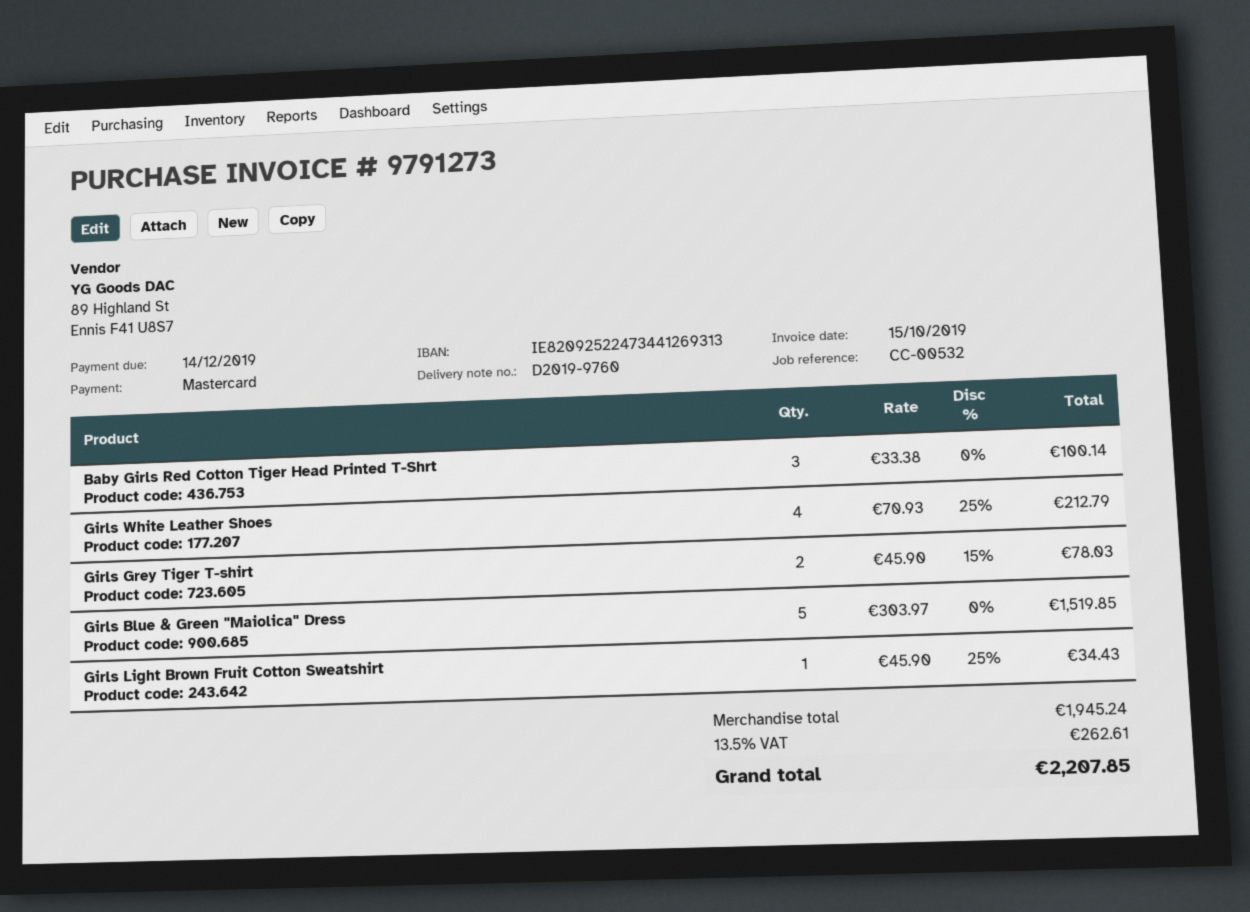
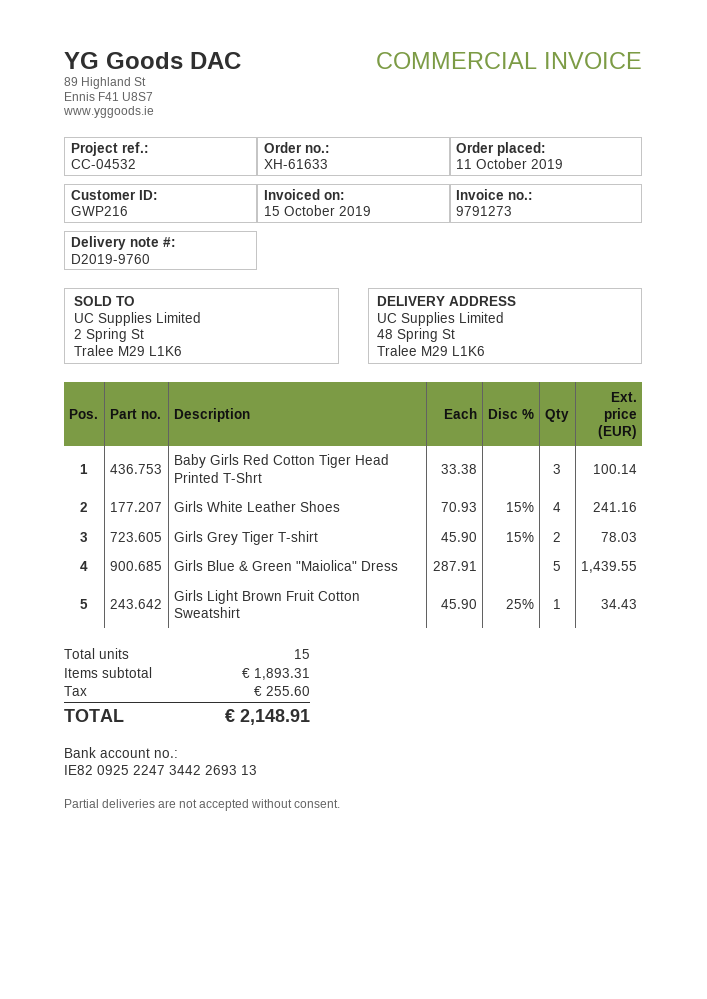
reference: CC-00532 -> CC-04532
bank account: IE82092522473441269313 -> IE82092522473442269313
Girls White Leather Shoes: 4 x 70.93 - 25% = 212.79 -> 4 x 70.93 - 15% = 241.16
Girls Blue & Green "Maiolica" Dress: 5 x 303.97 = 1519.85 -> 5 x 287.91 = 1439.55
subtotal: 1945.24 -> 1893.31
tax: 262.61 -> 255.60
total: 2207.85 -> 2148.91

